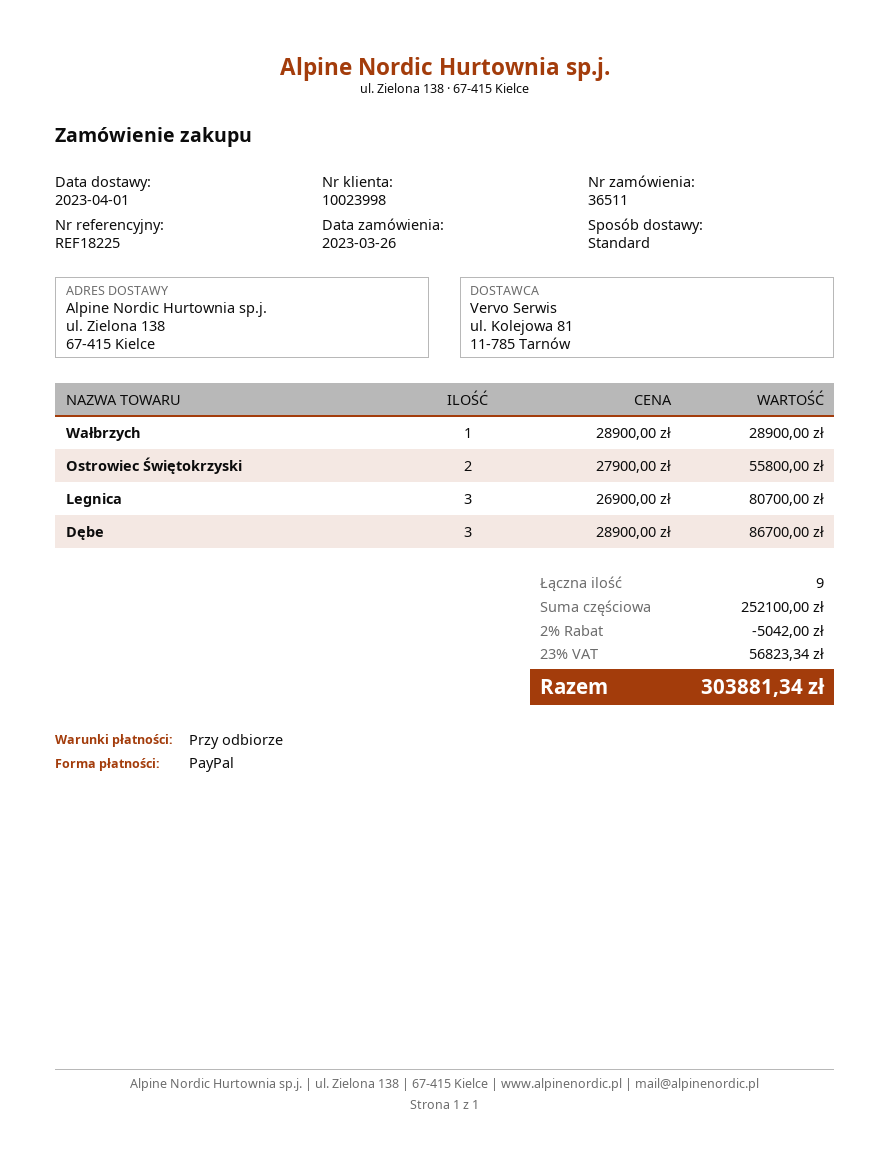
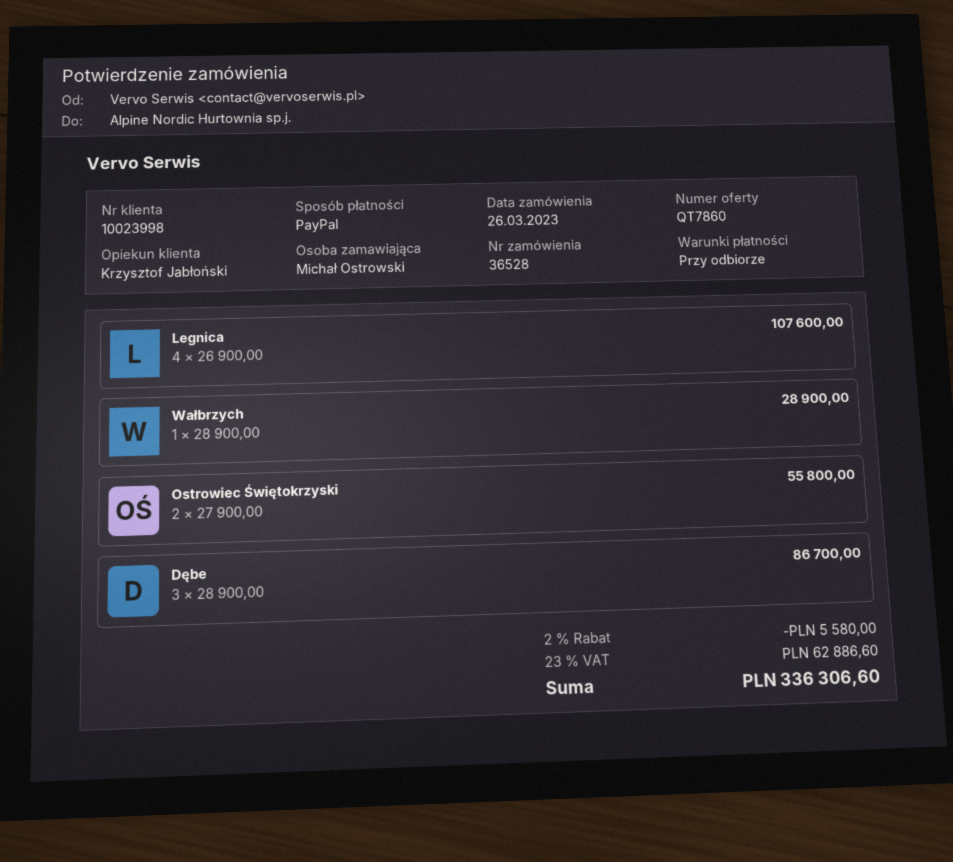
order number: 36511 -> 36528
Legnica: 3 x 26900.00 = 80700.00 -> 4 x 26900.00 = 107600.00
discount: 2% = 5042.00 -> 2% = 5580.00
tax: 23% = 56823.34 -> 23% = 62886.60
total: 303881.34 -> 336306.60

